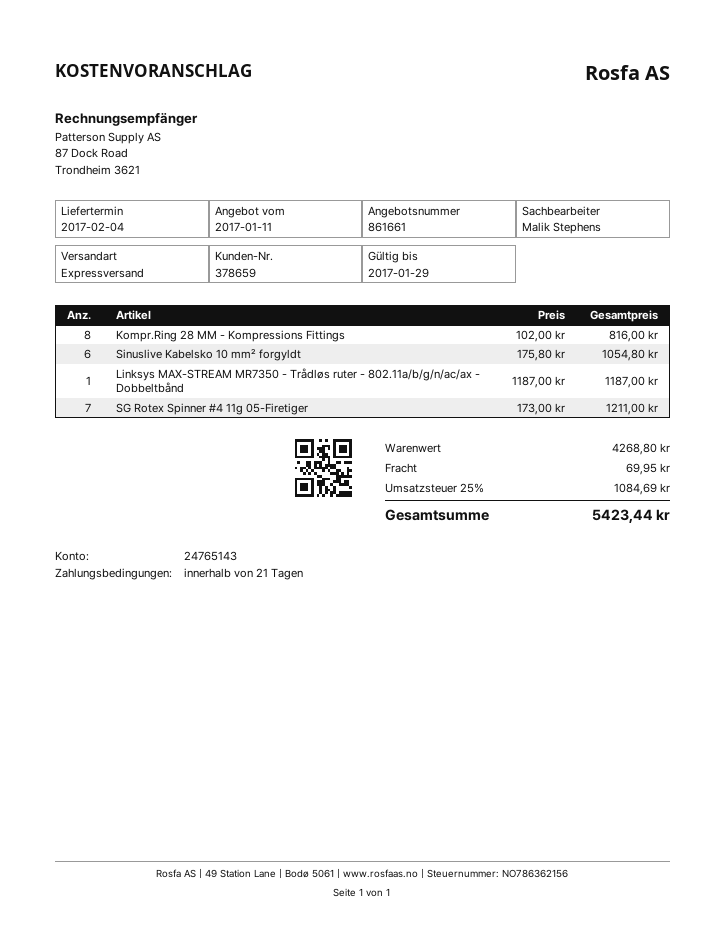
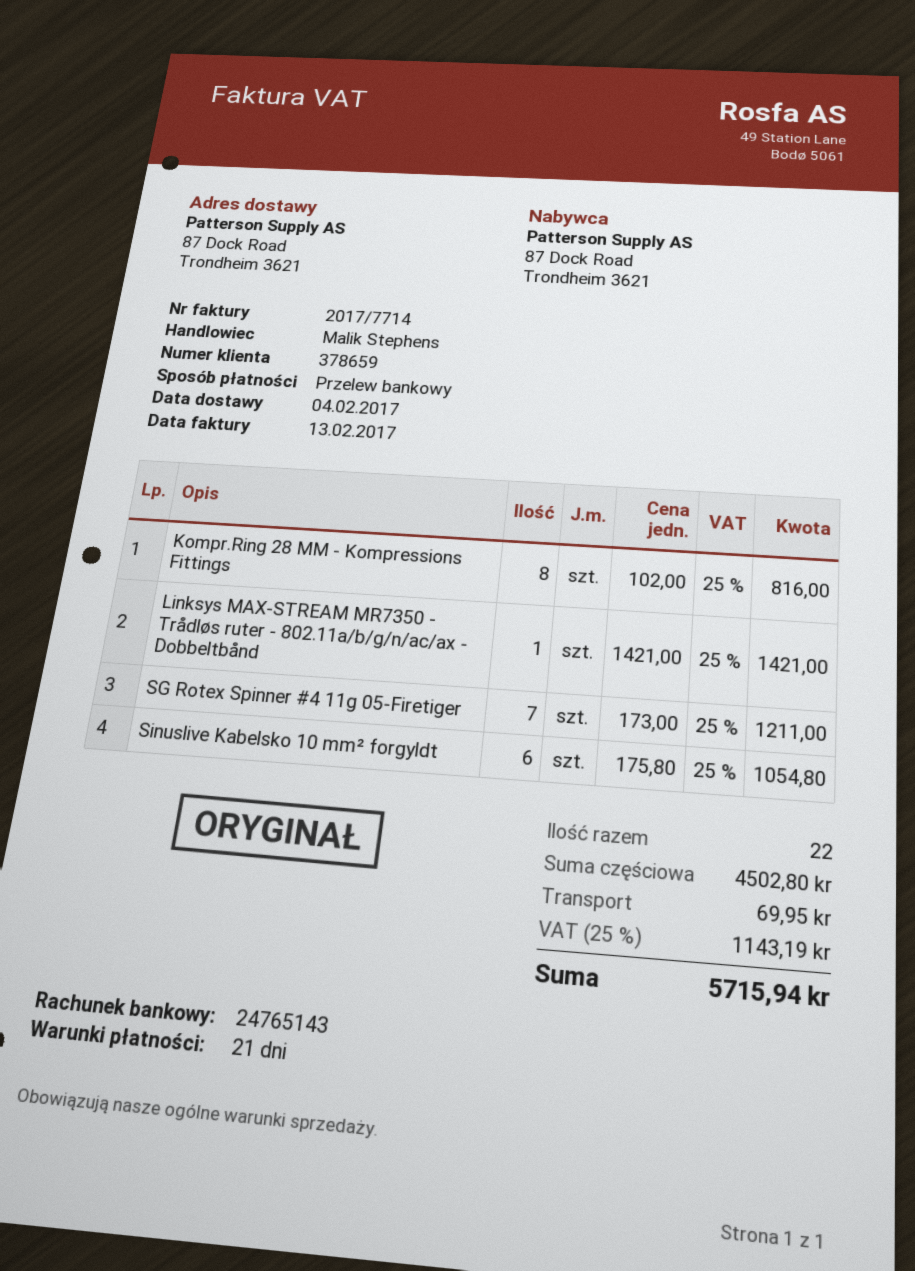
Linksys MAX-STREAM MR7350 - Trådløs ruter - 802.11a/b/g/n/ac/ax - Dobbeltbånd: 1 x 1187.00 = 1187.00 -> 1 x 1421.00 = 1421.00
subtotal: 4268.80 -> 4502.80
tax: 25% = 1084.69 -> 25% = 1143.19
total: 5423.44 -> 5715.94

